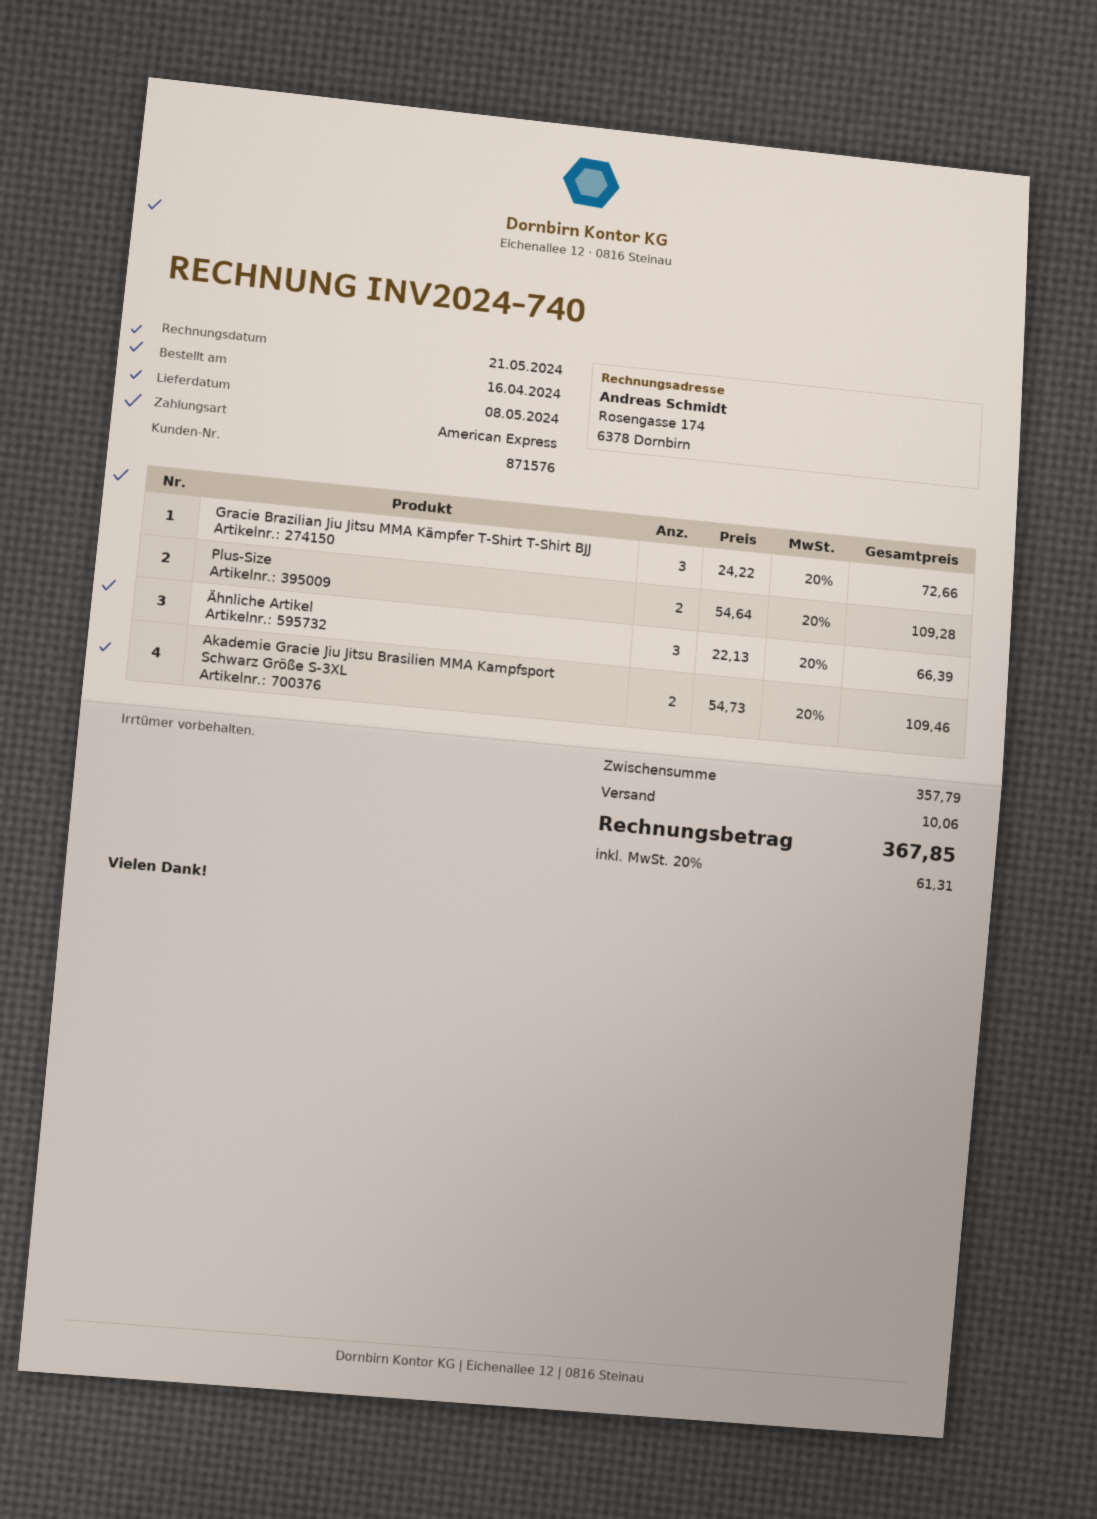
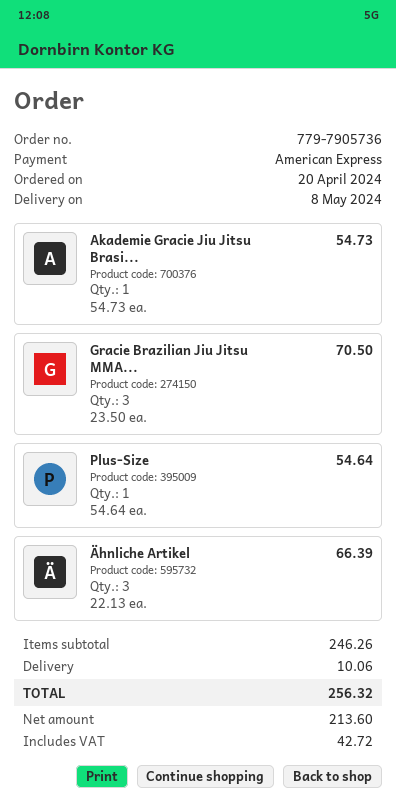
order date: 2024-04-16 -> 2024-04-20
Gracie Brazilian Jiu Jitsu MMA Kämpfer T-Shirt T-Shirt BJJ: 3 x 24.22 = 72.66 -> 3 x 23.50 = 70.50
Plus-Size: 2 x 54.64 = 109.28 -> 1 x 54.64 = 54.64
Akademie Gracie Jiu Jitsu Brasilien MMA Kampfsport Schwarz Größe S-3XL: 2 x 54.73 = 109.46 -> 1 x 54.73 = 54.73
subtotal: 357.79 -> 246.26
tax: 61.31 -> 42.72
total: 367.85 -> 256.32

